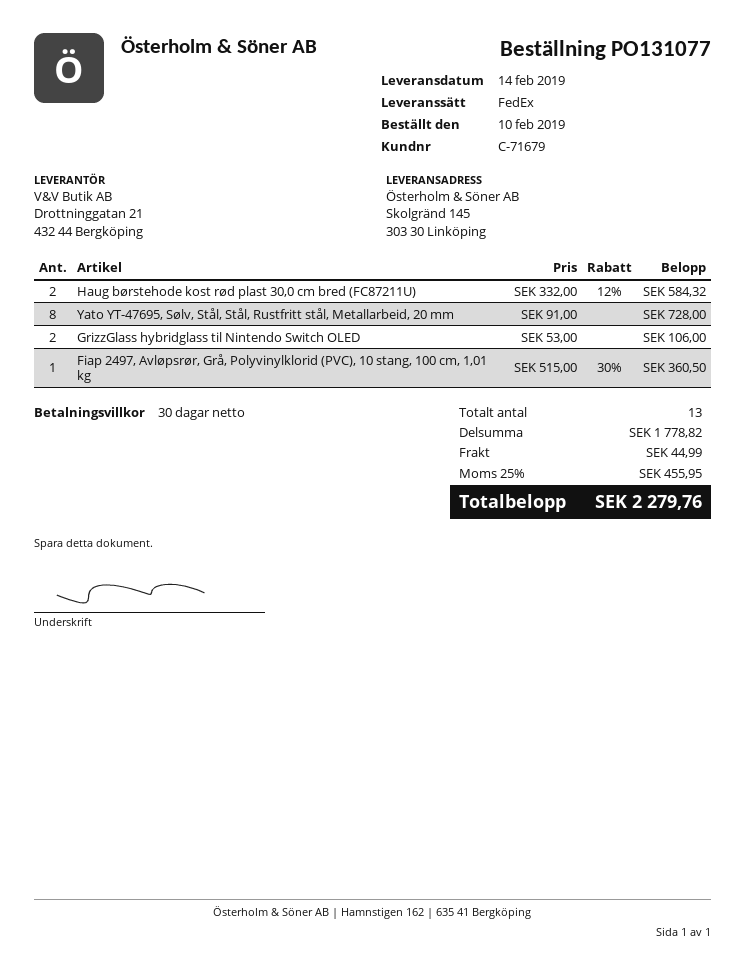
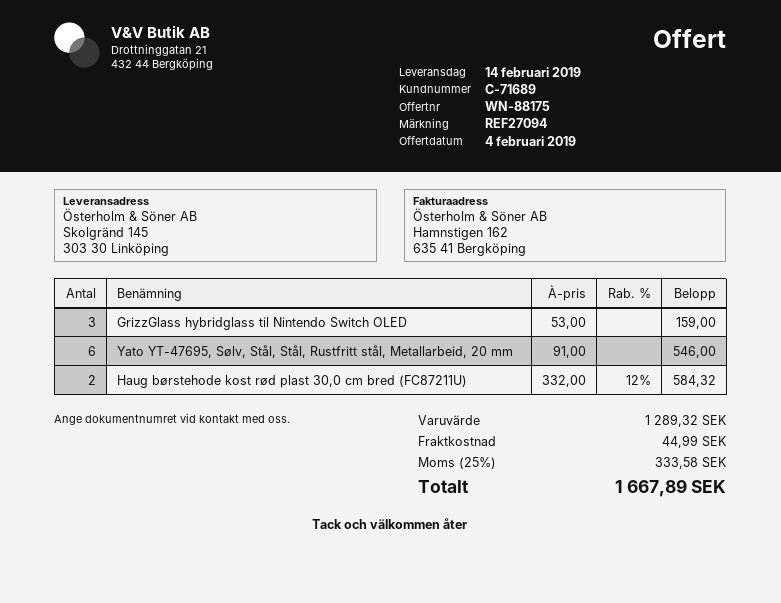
customer number: C-71679 -> C-71689
Yato YT-47695, Sølv, Stål, Stål, Rustfritt stål, Metallarbeid, 20 mm: 8 x 91.00 = 728.00 -> 6 x 91.00 = 546.00
GrizzGlass hybridglass til Nintendo Switch OLED: 2 x 53.00 = 106.00 -> 3 x 53.00 = 159.00
Fiap 2497, Avløpsrør, Grå, Polyvinylklorid (PVC), 10 stang, 100 cm, 1,01 kg: 1 x 515.00 - 30% = 360.50 -> none
subtotal: 1778.82 -> 1289.32
tax: 25% = 455.95 -> 25% = 333.58
total: 2279.76 -> 1667.89

